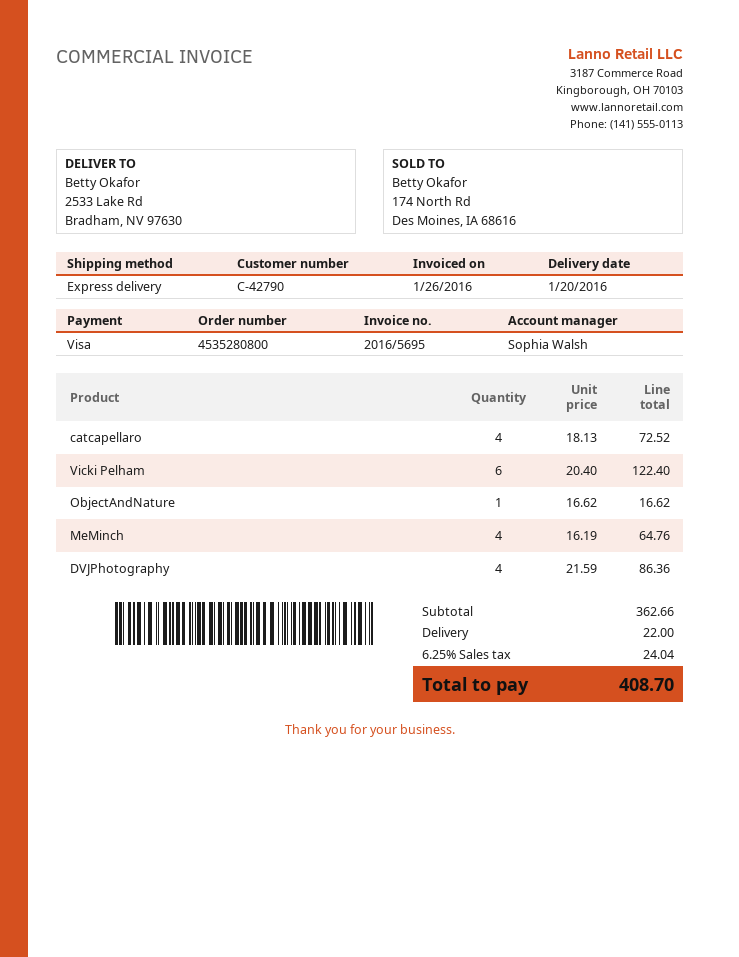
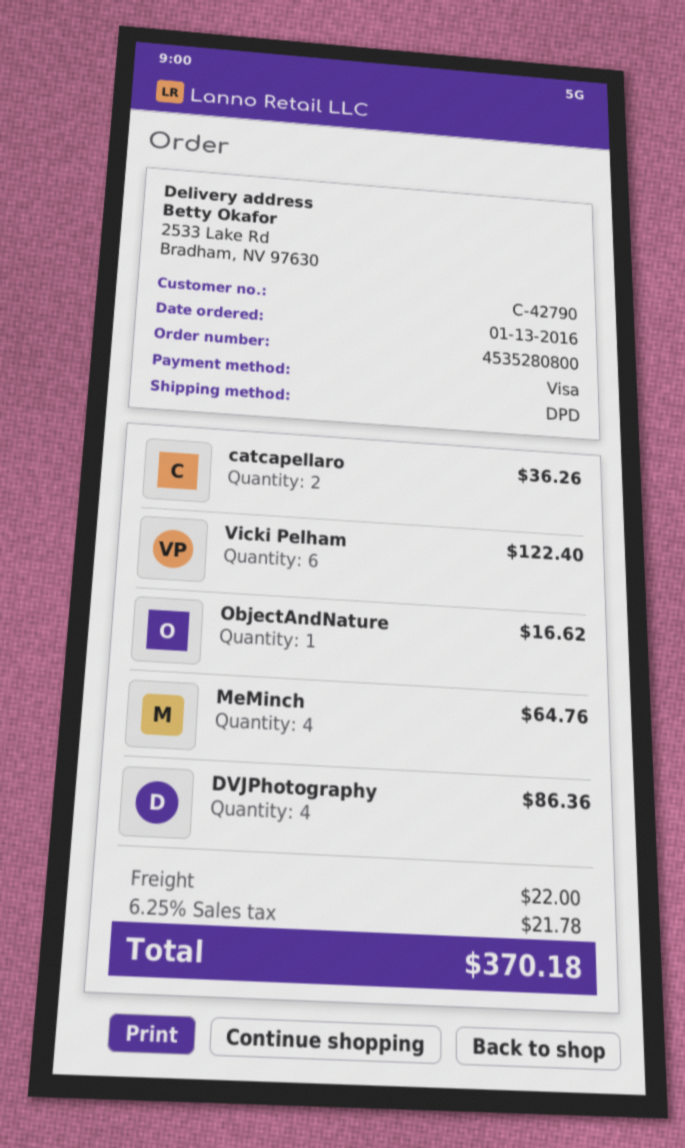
shipping method: express -> DPD
catcapellaro: 4 for 72.52 -> 2 for 36.26
tax: 6.25% = 24.04 -> 6.25% = 21.78
total: 408.70 -> 370.18

